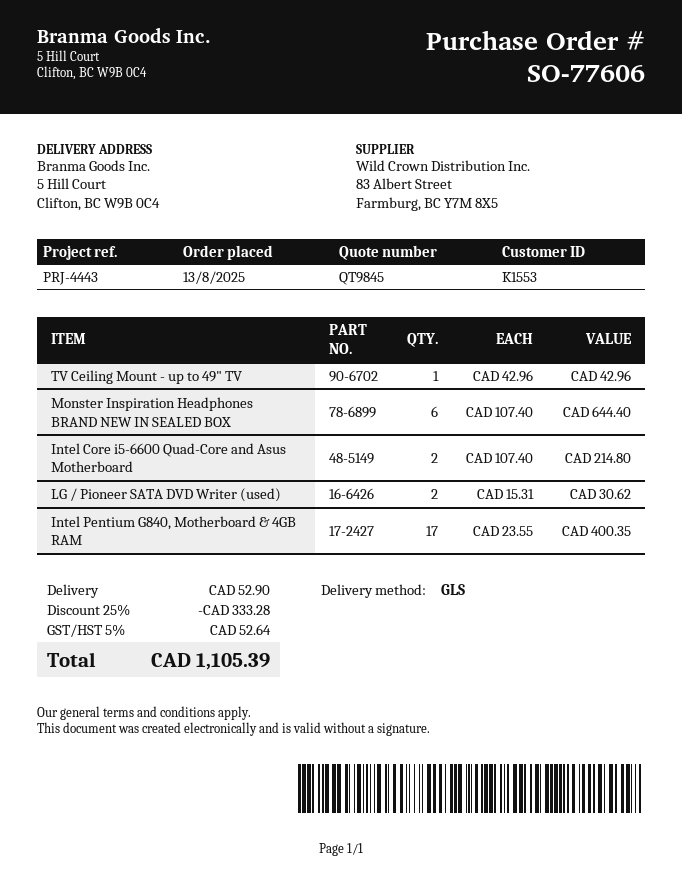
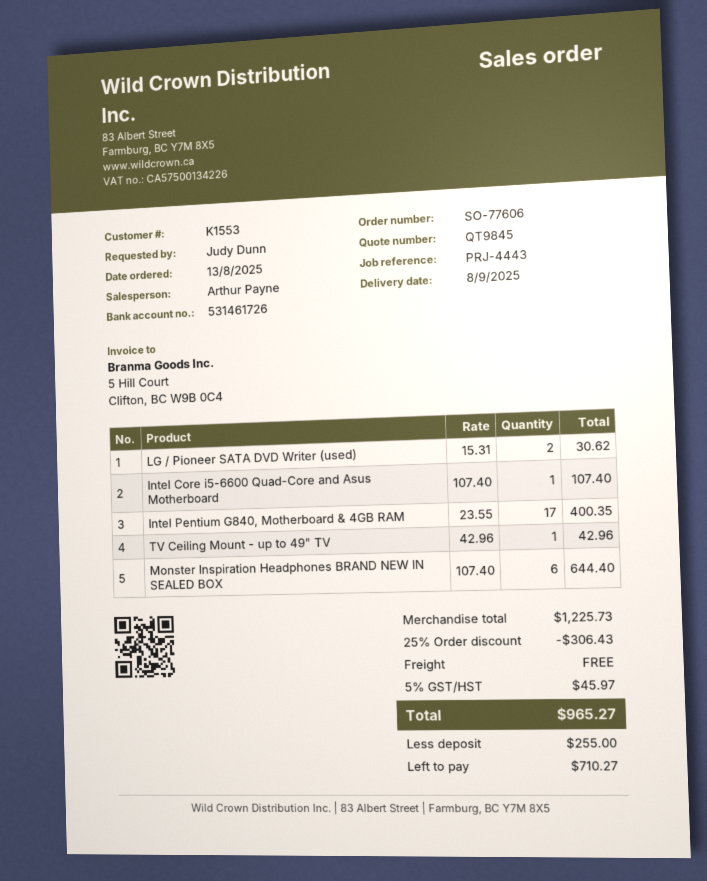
Intel Core i5-6600 Quad-Core and Asus Motherboard: 2 x 107.40 = 214.80 -> 1 x 107.40 = 107.40
discount: 25% = 333.28 -> 25% = 306.43
shipping: 52.90 -> 0.00
tax: 5% = 52.64 -> 5% = 45.97
total: 1105.39 -> 965.27

